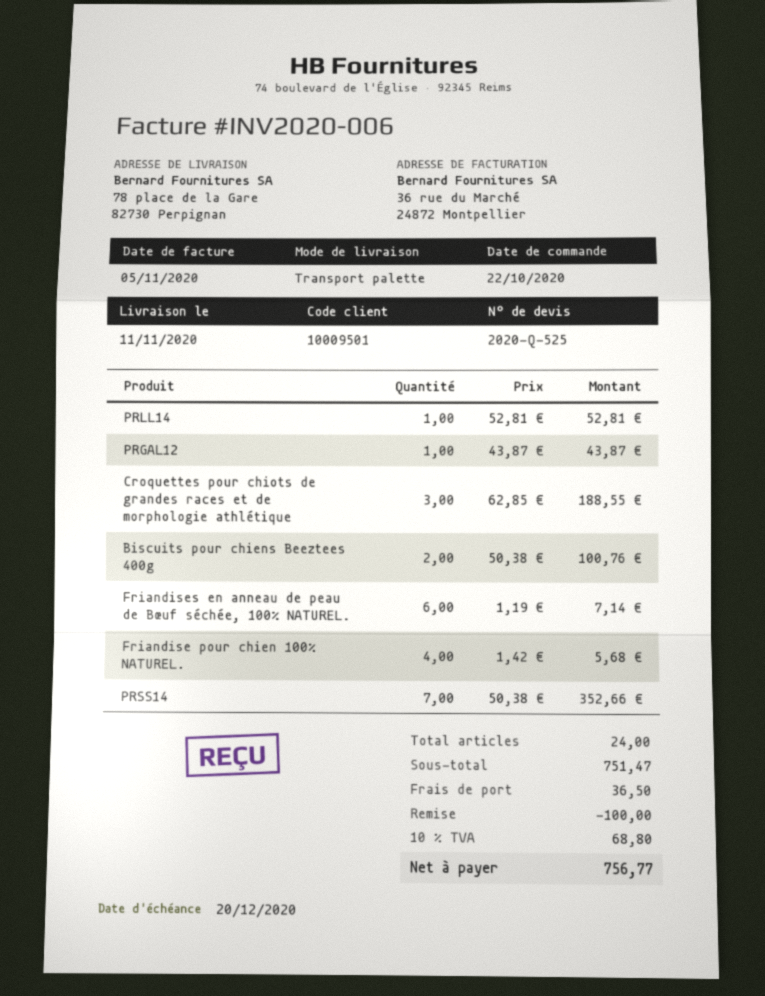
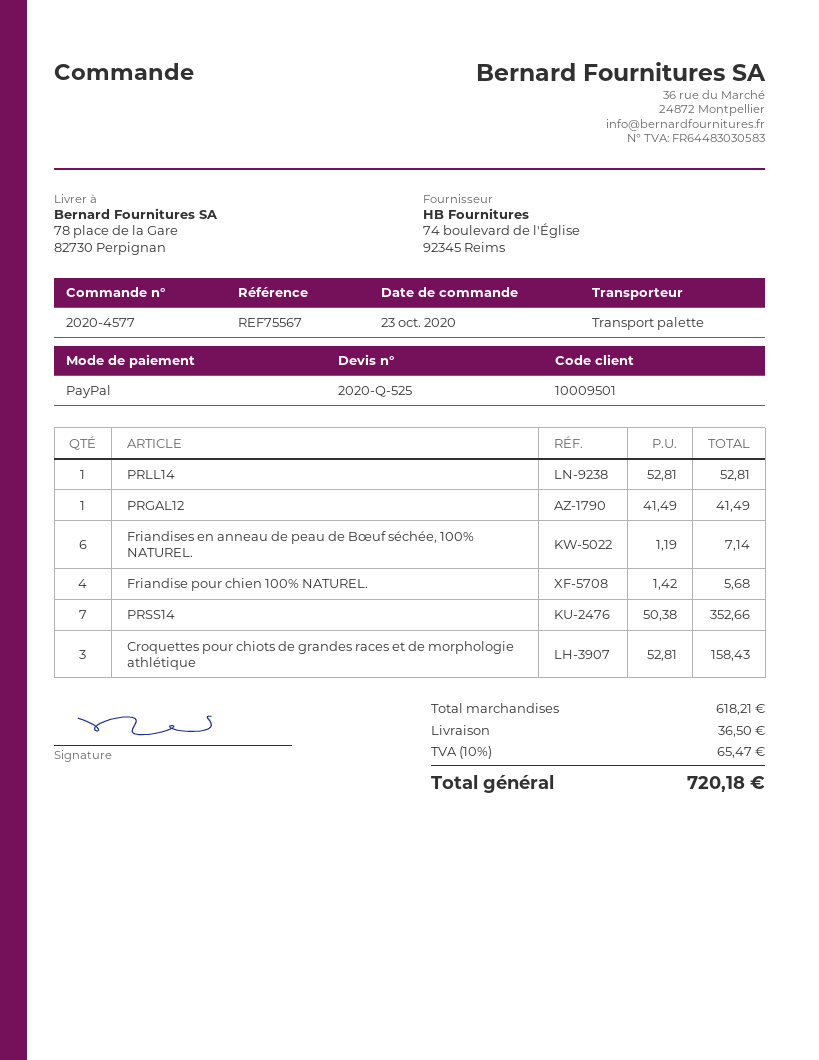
order date: 2020-10-22 -> 2020-10-23
PRGAL12: 1 x 43.87 = 43.87 -> 1 x 41.49 = 41.49
Croquettes pour chiots de grandes races et de morphologie athlétique: 3 x 62.85 = 188.55 -> 3 x 52.81 = 158.43
Biscuits pour chiens Beeztees 400g: 2 x 50.38 = 100.76 -> none
subtotal: 751.47 -> 618.21
discount: 100.00 -> none
tax: 10% = 68.80 -> 10% = 65.47
total: 756.77 -> 720.18

